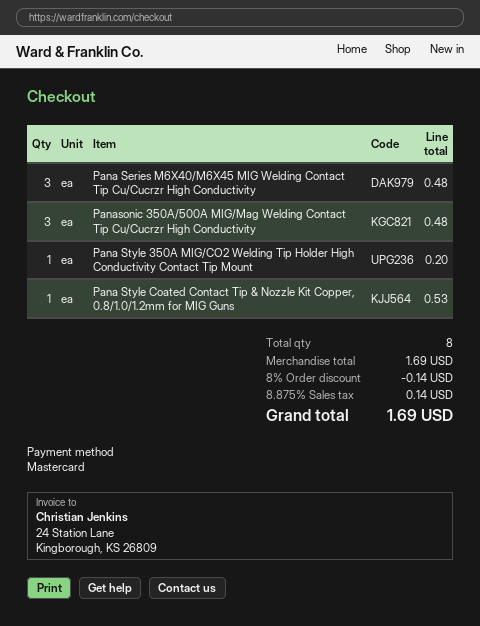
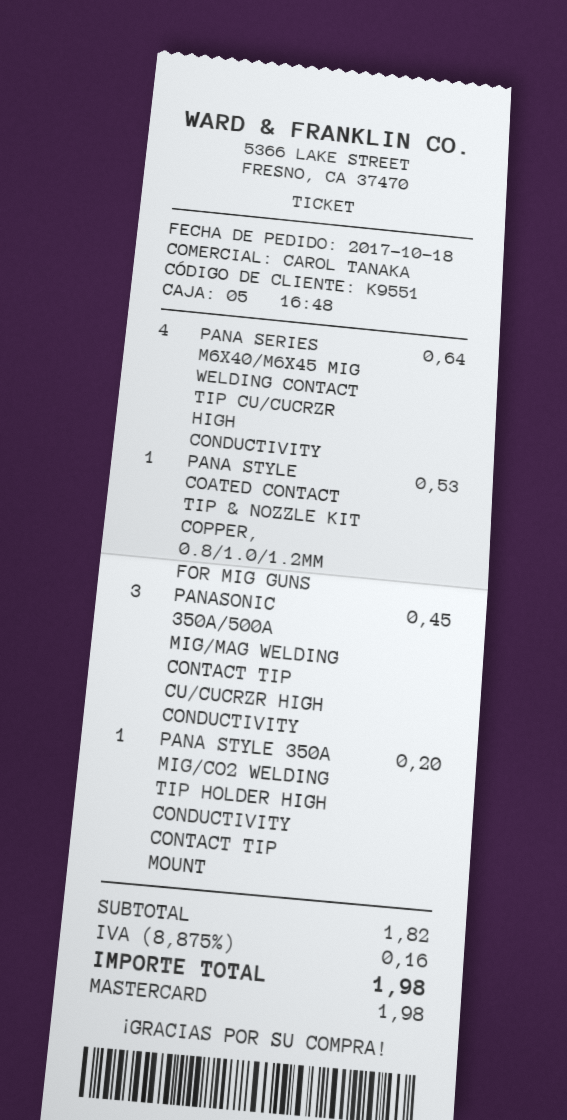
Pana Series M6X40/M6X45 MIG Welding Contact Tip Cu/Cucrzr High Conductivity: 3 for 0.48 -> 4 for 0.64
Panasonic 350A/500A MIG/Mag Welding Contact Tip Cu/Cucrzr High Conductivity: 3 for 0.48 -> 3 for 0.45
subtotal: 1.69 -> 1.82
discount: 8% = 0.14 -> none
tax: 8.875% = 0.14 -> 8.875% = 0.16
total: 1.69 -> 1.98

